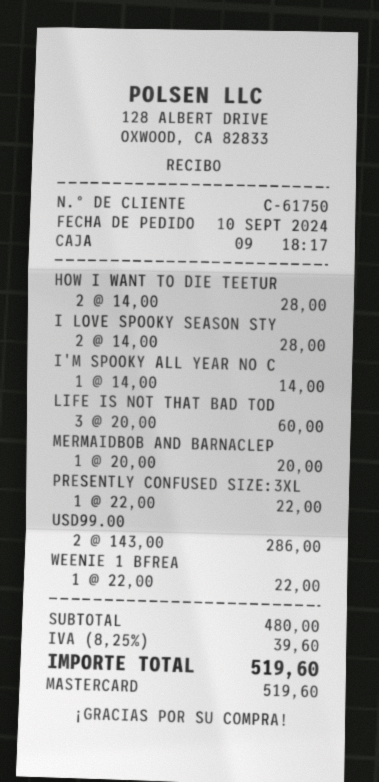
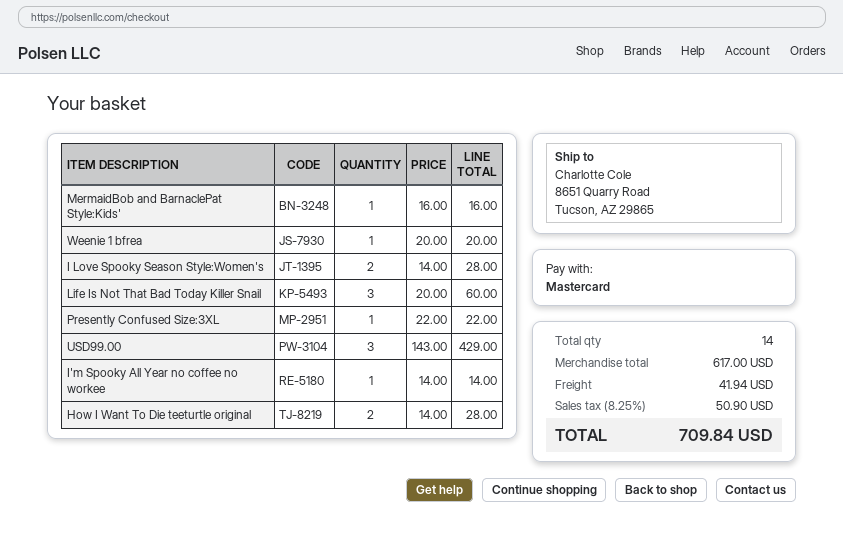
MERMAIDBOB AND BARNACLEP: 1 x 20.00 = 20.00 -> 1 x 16.00 = 16.00
USD99.00: 2 x 143.00 = 286.00 -> 3 x 143.00 = 429.00
WEENIE 1 BFREA: 1 x 22.00 = 22.00 -> 1 x 20.00 = 20.00
subtotal: 480.00 -> 617.00
shipping: none -> 41.94
tax: 8.25% = 39.60 -> 8.25% = 50.90
total: 519.60 -> 709.84

